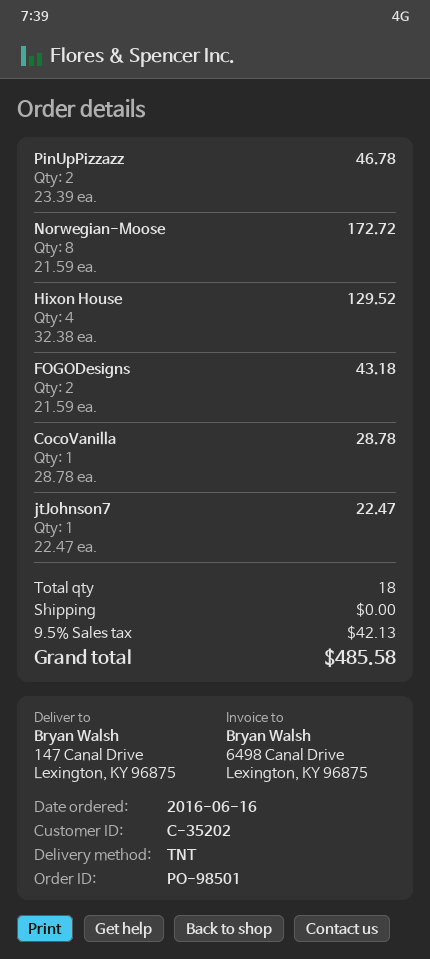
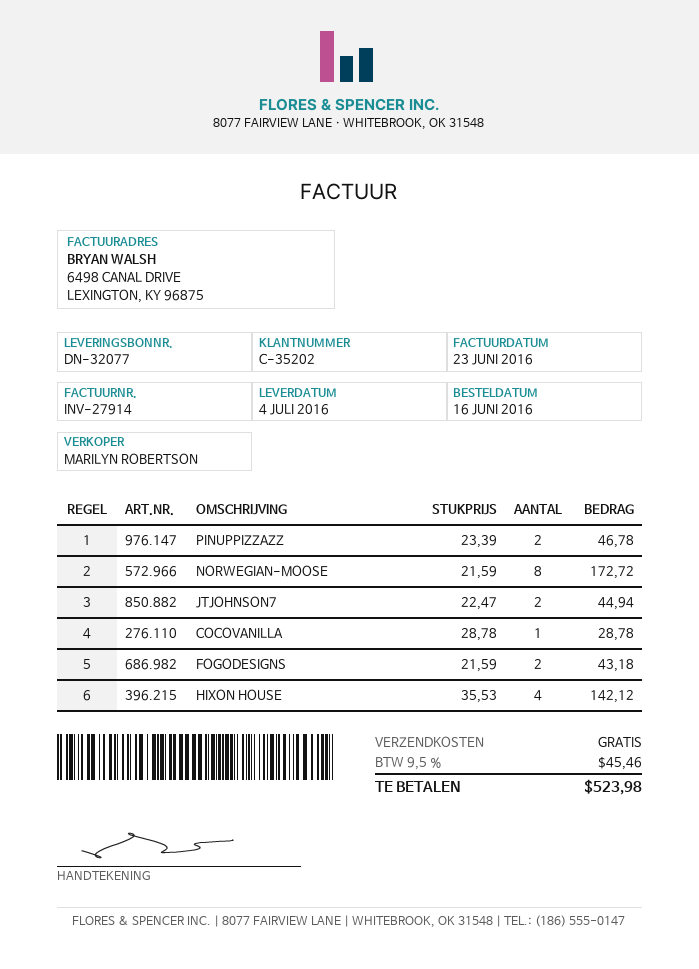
Hixon House: 4 x 32.38 = 129.52 -> 4 x 35.53 = 142.12
jtJohnson7: 1 x 22.47 = 22.47 -> 2 x 22.47 = 44.94
tax: 9.5% = 42.13 -> 9.5% = 45.46
total: 485.58 -> 523.98

